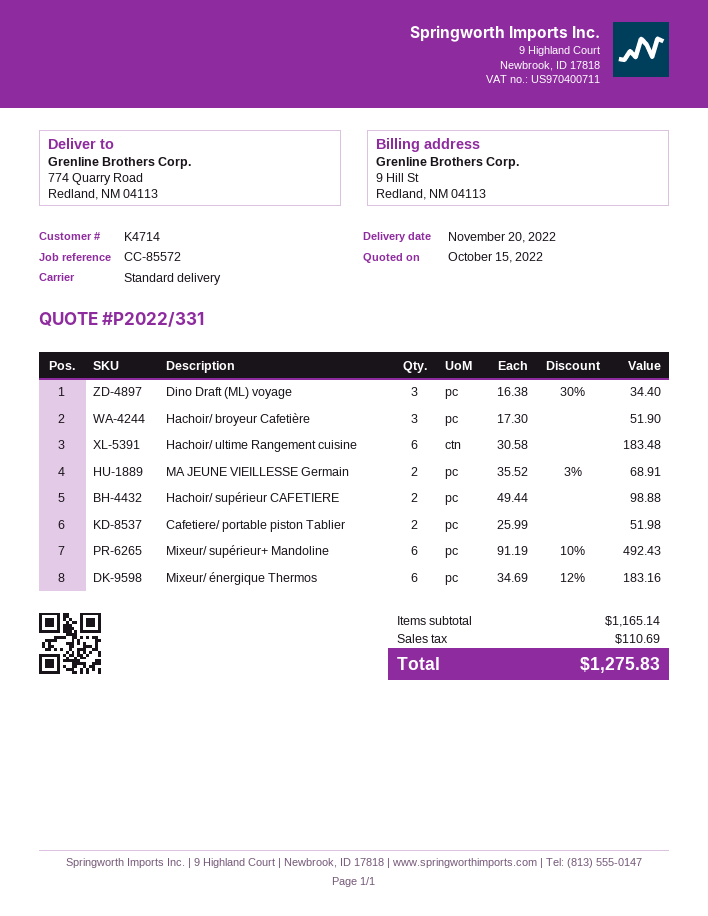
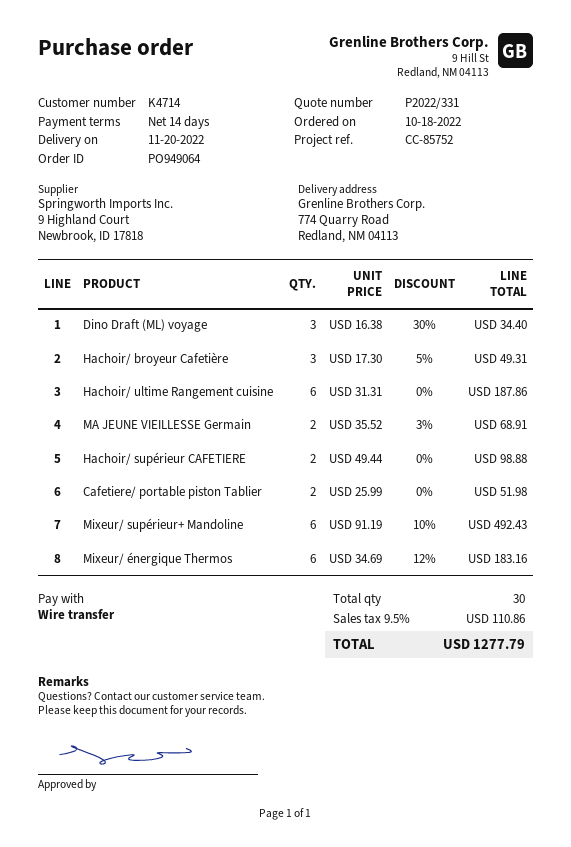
reference: CC-85572 -> CC-85752
Hachoir/ broyeur Cafetière: 3 x 17.30 = 51.90 -> 3 x 17.30 - 5% = 49.31
Hachoir/ ultime Rangement cuisine: 6 x 30.58 = 183.48 -> 6 x 31.31 = 187.86
tax: 110.69 -> 110.86
total: 1275.83 -> 1277.79

